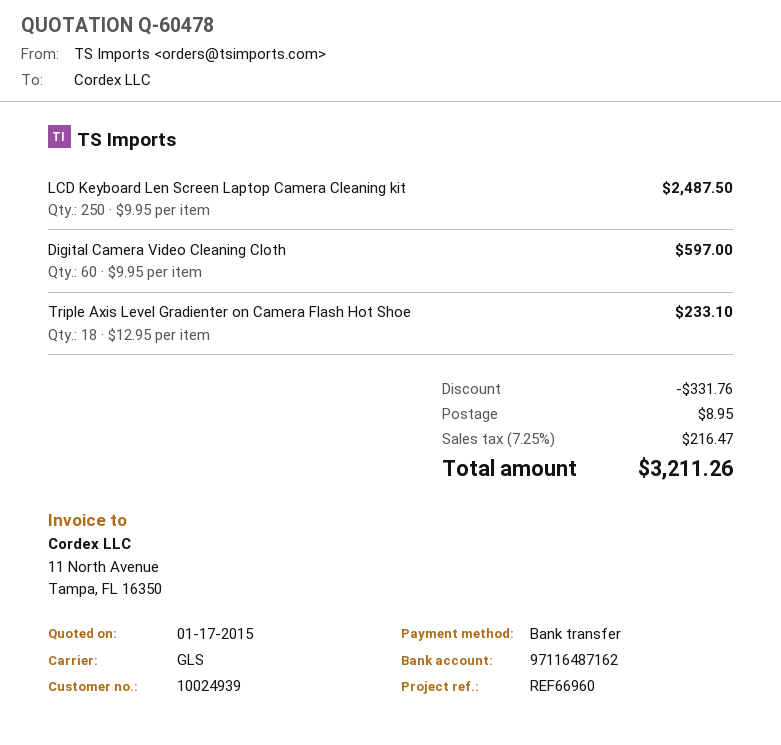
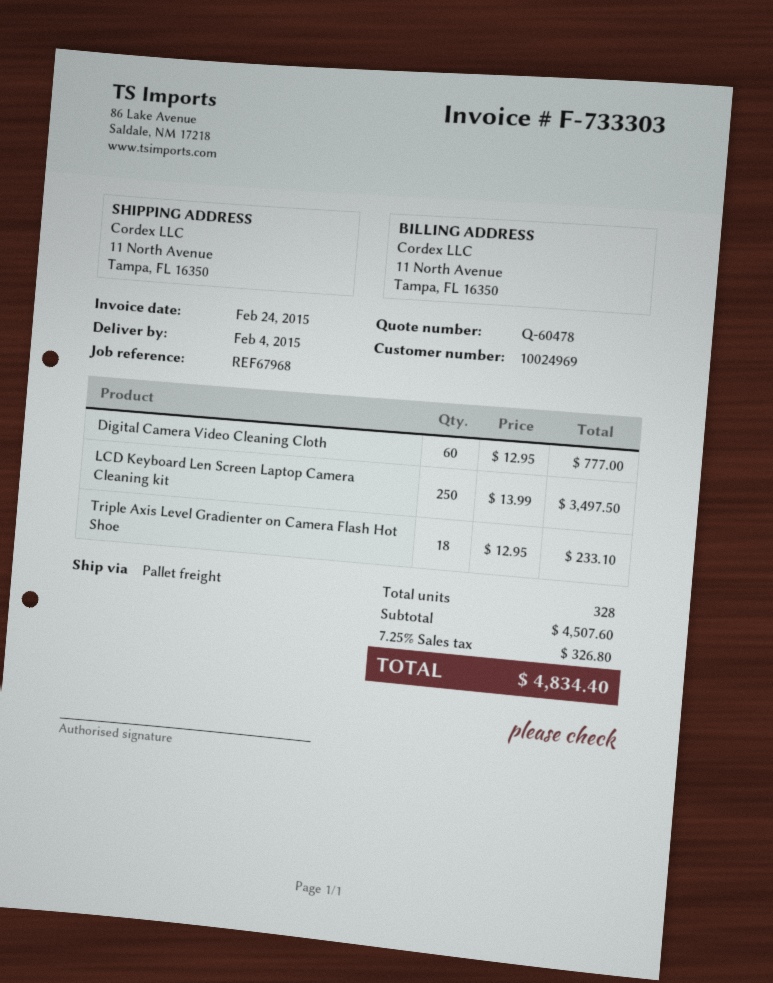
customer number: 10024939 -> 10024969
reference: REF66960 -> REF67968
shipping method: GLS -> pallet freight
LCD Keyboard Len Screen Laptop Camera Cleaning kit: 250 x 9.95 = 2487.50 -> 250 x 13.99 = 3497.50
Digital Camera Video Cleaning Cloth: 60 x 9.95 = 597.00 -> 60 x 12.95 = 777.00
discount: 331.76 -> none
shipping: 8.95 -> none
tax: 7.25% = 216.47 -> 7.25% = 326.80
total: 3211.26 -> 4834.40

